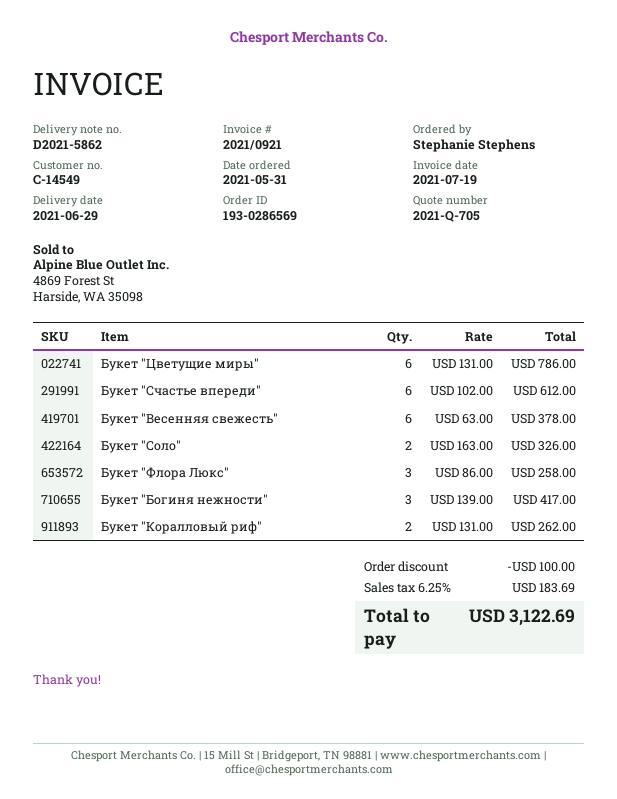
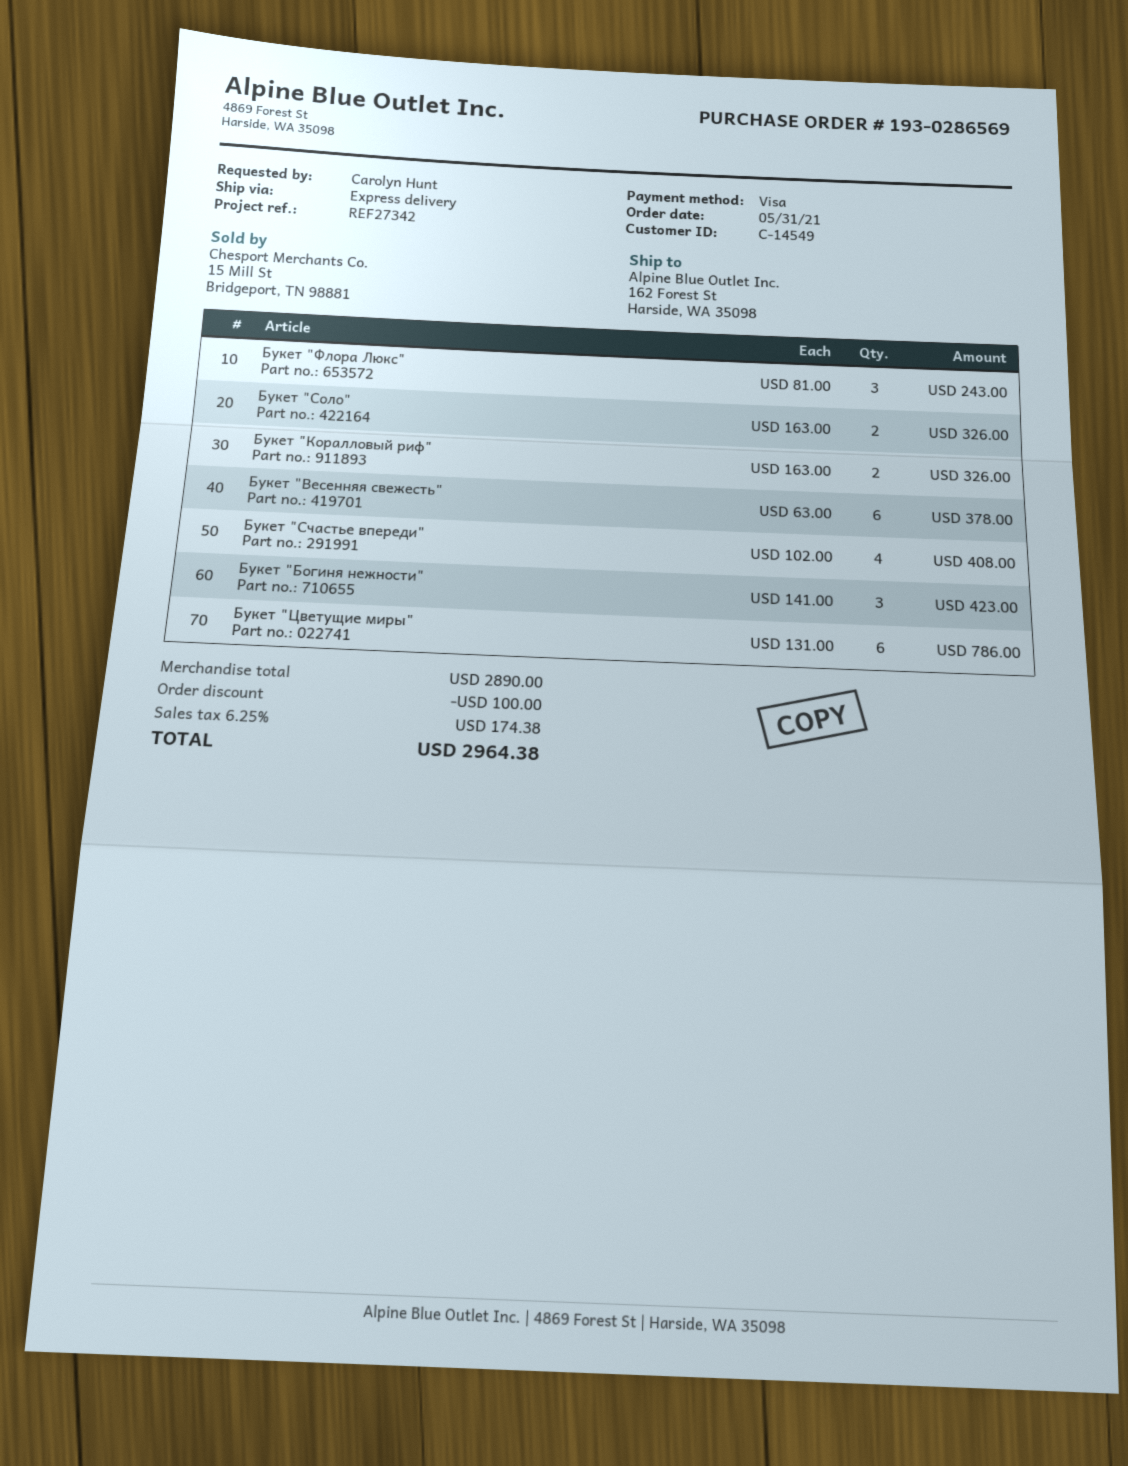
ordered by: Stephanie Stephens -> Carolyn Hunt
Букет "Счастье впереди": 6 x 102.00 = 612.00 -> 4 x 102.00 = 408.00
Букет "Флора Люкс": 3 x 86.00 = 258.00 -> 3 x 81.00 = 243.00
Букет "Богиня нежности": 3 x 139.00 = 417.00 -> 3 x 141.00 = 423.00
Букет "Коралловый риф": 2 x 131.00 = 262.00 -> 2 x 163.00 = 326.00
tax: 6.25% = 183.69 -> 6.25% = 174.38
total: 3122.69 -> 2964.38

